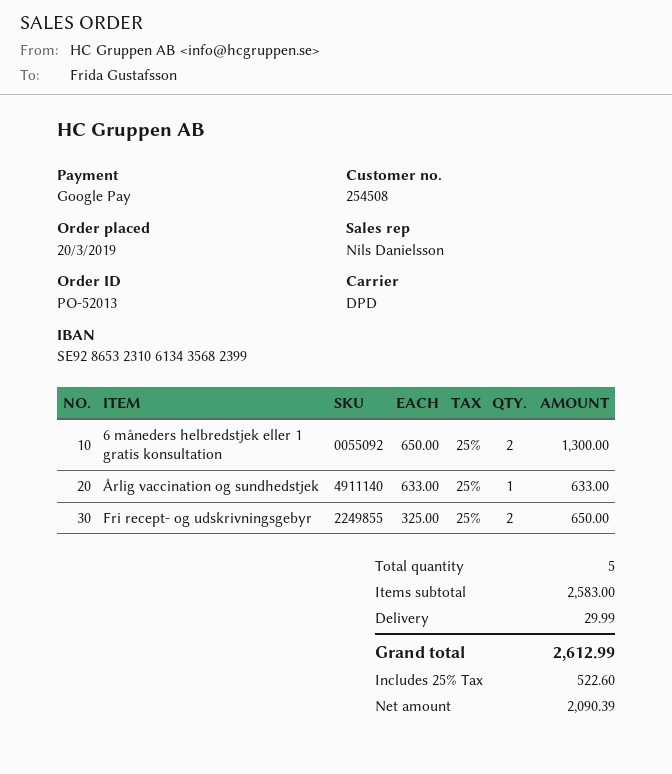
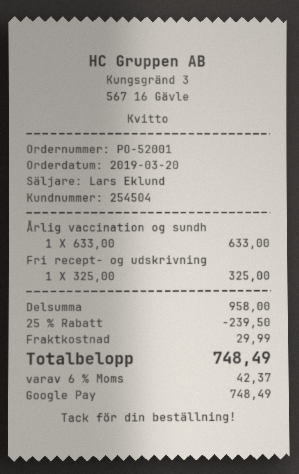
order number: PO-52013 -> PO-52001
customer number: 254508 -> 254504
sales rep: Nils Danielsson -> Lars Eklund
6 måneders helbredstjek eller 1 gratis konsultation: 2 x 650.00 = 1300.00 -> none
Fri recept- og udskrivningsgebyr: 2 x 325.00 = 650.00 -> 1 x 325.00 = 325.00
subtotal: 2583.00 -> 958.00
discount: none -> 25% = 239.50
tax: 25% = 522.60 -> 6% = 42.37
total: 2612.99 -> 748.49

